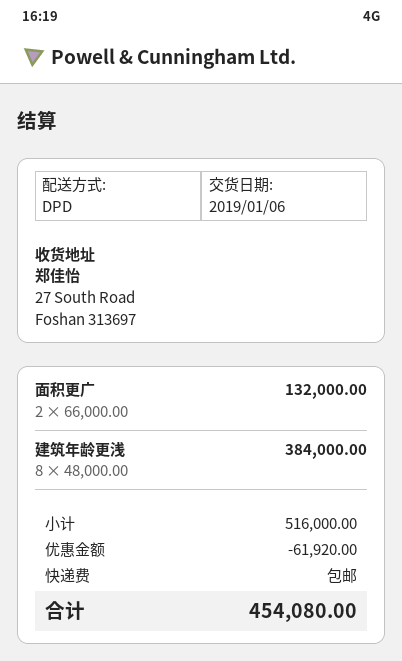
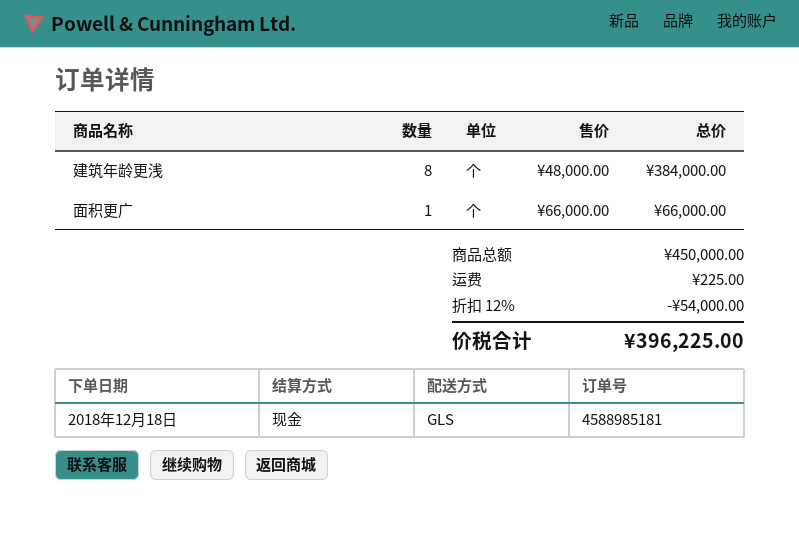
shipping method: DPD -> GLS
面积更广: 2 x 66000.00 = 132000.00 -> 1 x 66000.00 = 66000.00
subtotal: 516000.00 -> 450000.00
discount: 61920.00 -> 54000.00
shipping: 0.00 -> 225.00
total: 454080.00 -> 396225.00

